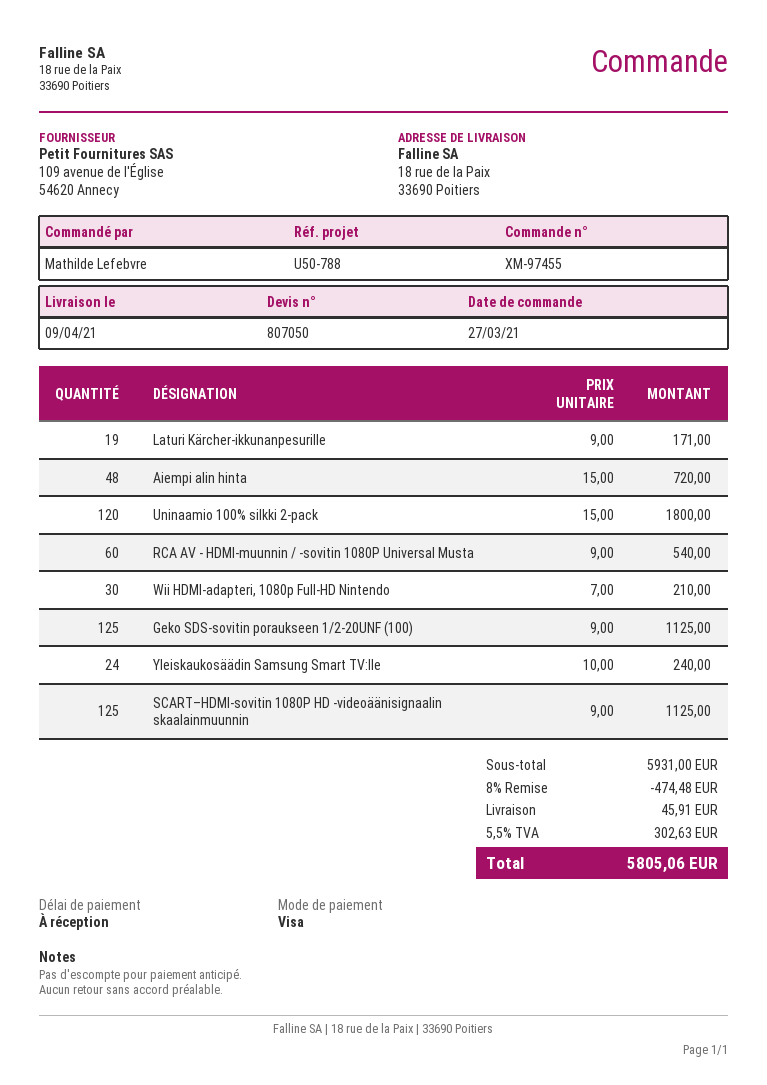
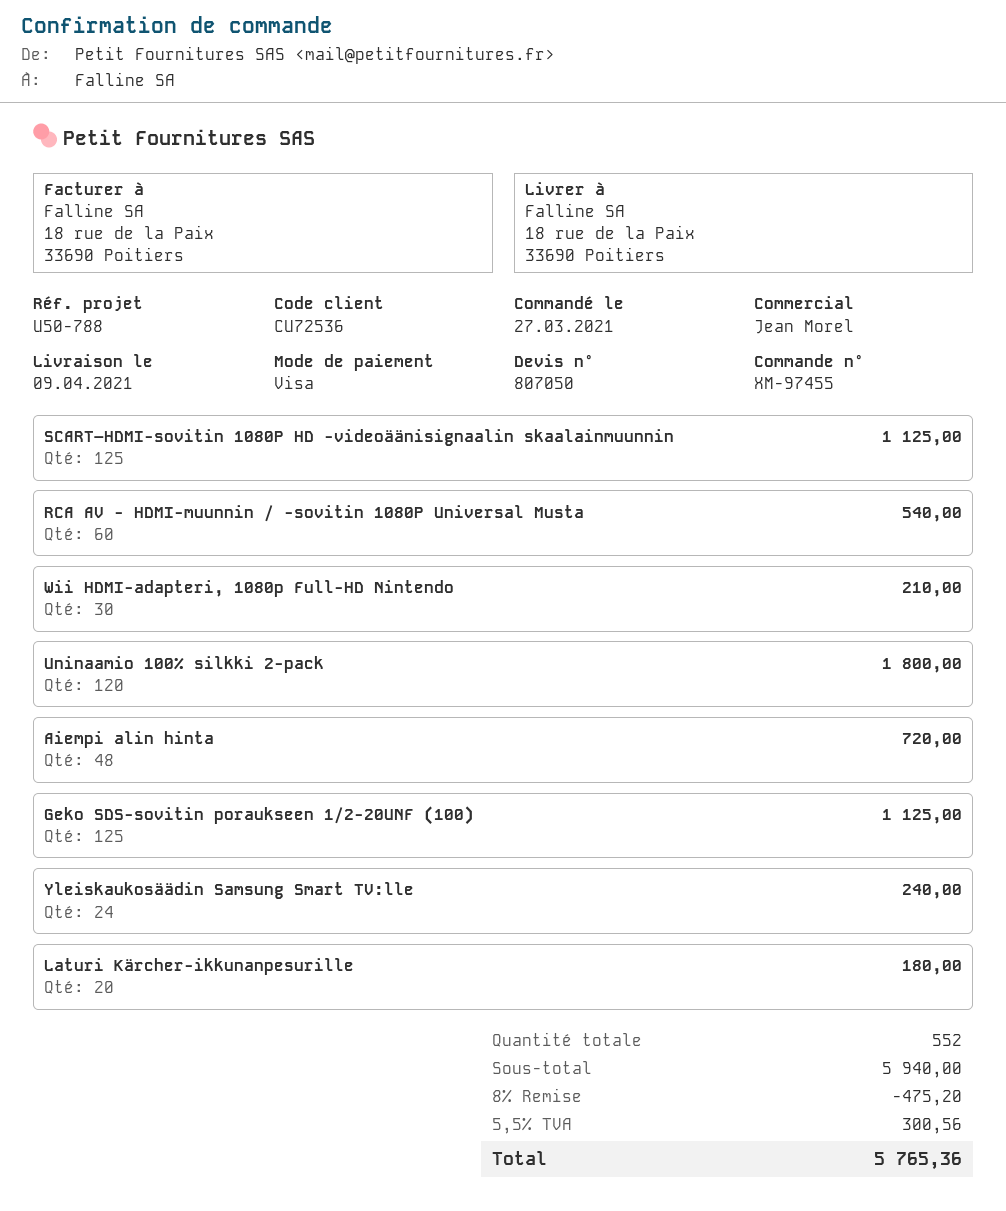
Laturi Kärcher-ikkunanpesurille: 19 for 171.00 -> 20 for 180.00
subtotal: 5931.00 -> 5940.00
discount: 8% = 474.48 -> 8% = 475.20
shipping: 45.91 -> none
tax: 5.5% = 302.63 -> 5.5% = 300.56
total: 5805.06 -> 5765.36

